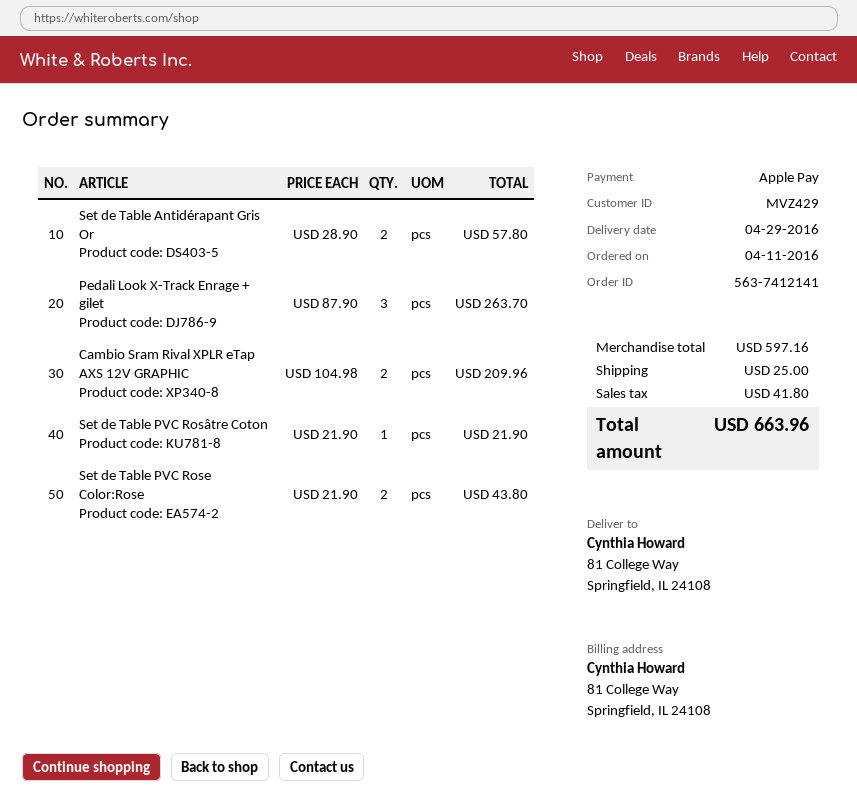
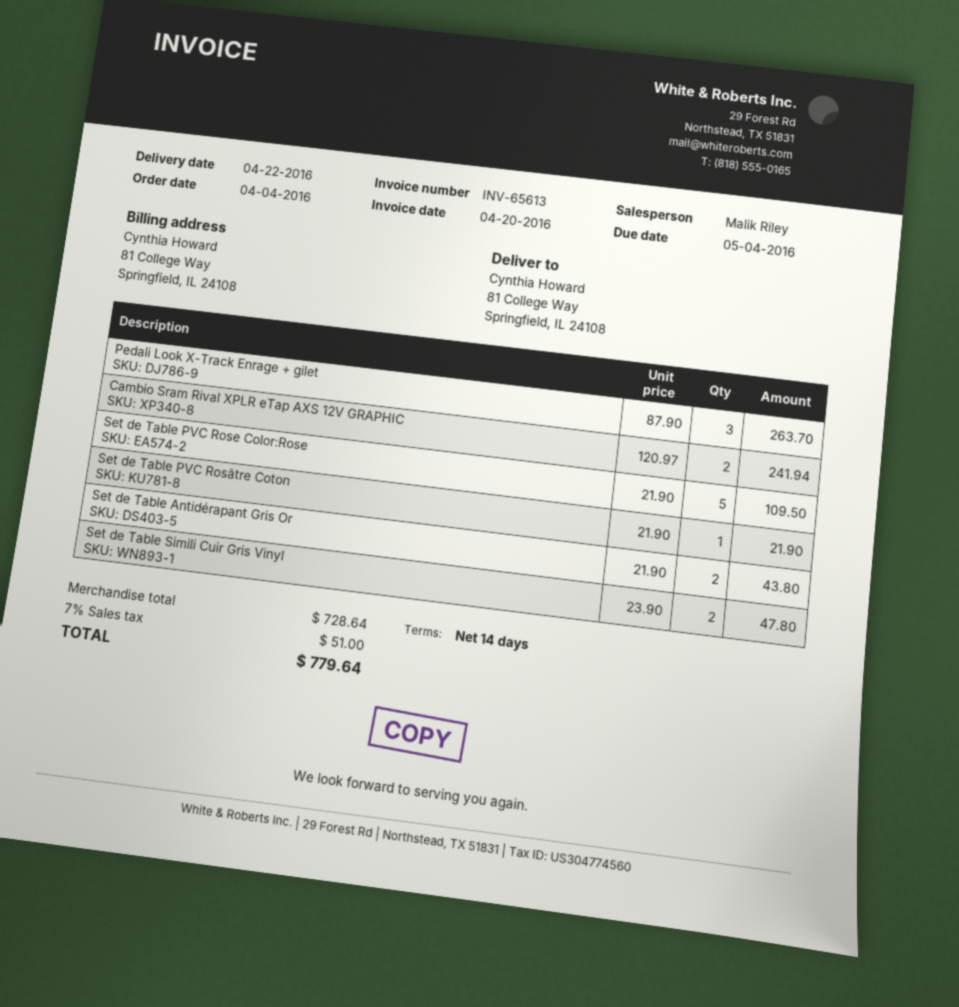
order date: 2016-04-11 -> 2016-04-04
delivery date: 2016-04-29 -> 2016-04-22
Set de Table Antidérapant Gris Or: 2 x 28.90 = 57.80 -> 2 x 21.90 = 43.80
Cambio Sram Rival XPLR eTap AXS 12V GRAPHIC: 2 x 104.98 = 209.96 -> 2 x 120.97 = 241.94
Set de Table PVC Rose Color:Rose: 2 x 21.90 = 43.80 -> 5 x 21.90 = 109.50
Set de Table Simili Cuir Gris Vinyl: none -> 2 x 23.90 = 47.80
subtotal: 597.16 -> 728.64
shipping: 25.00 -> none
tax: 41.80 -> 51.00
total: 663.96 -> 779.64

